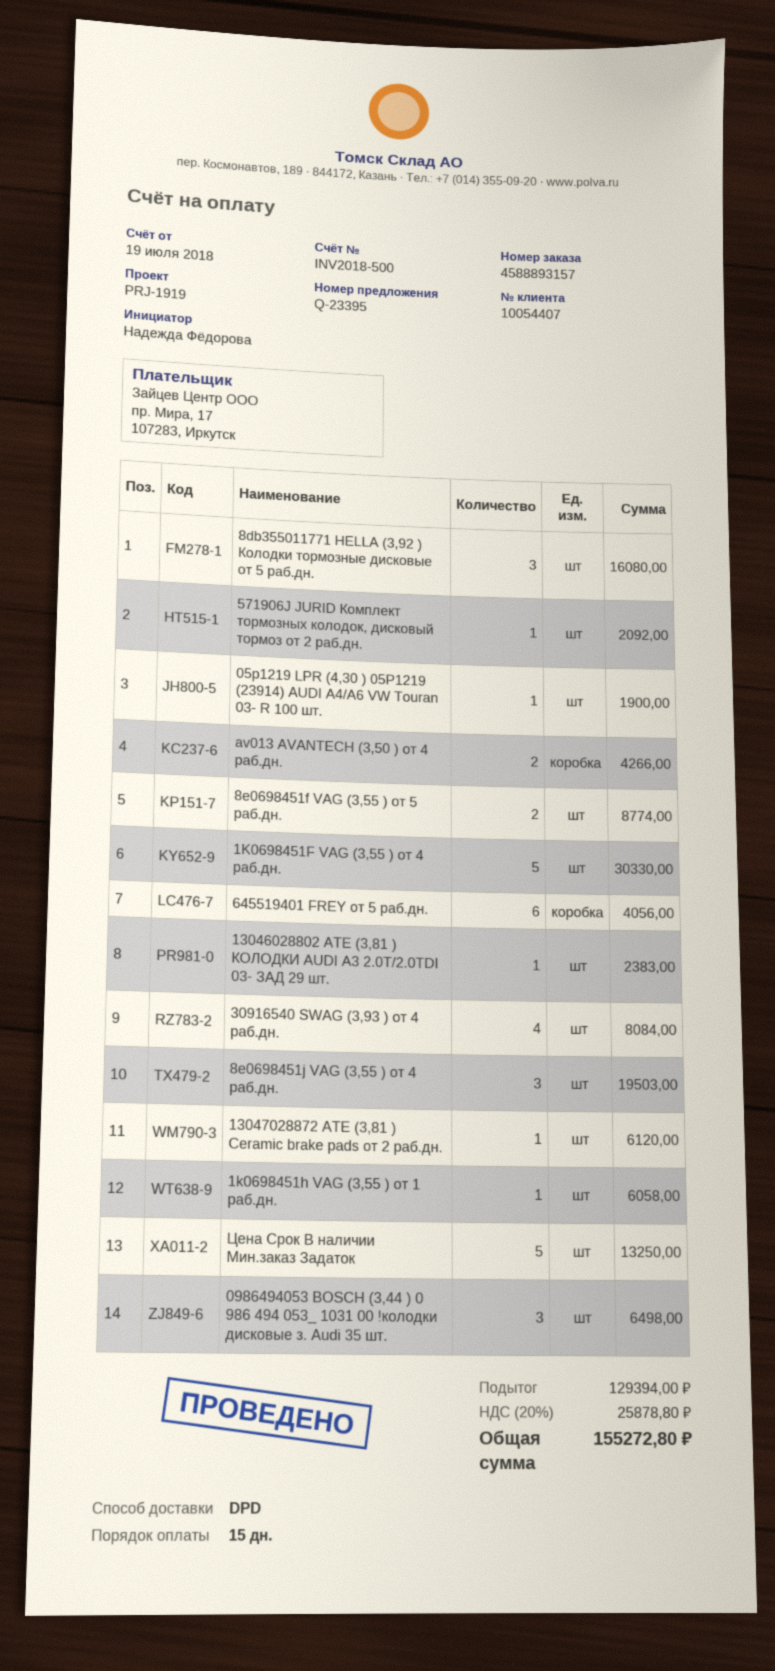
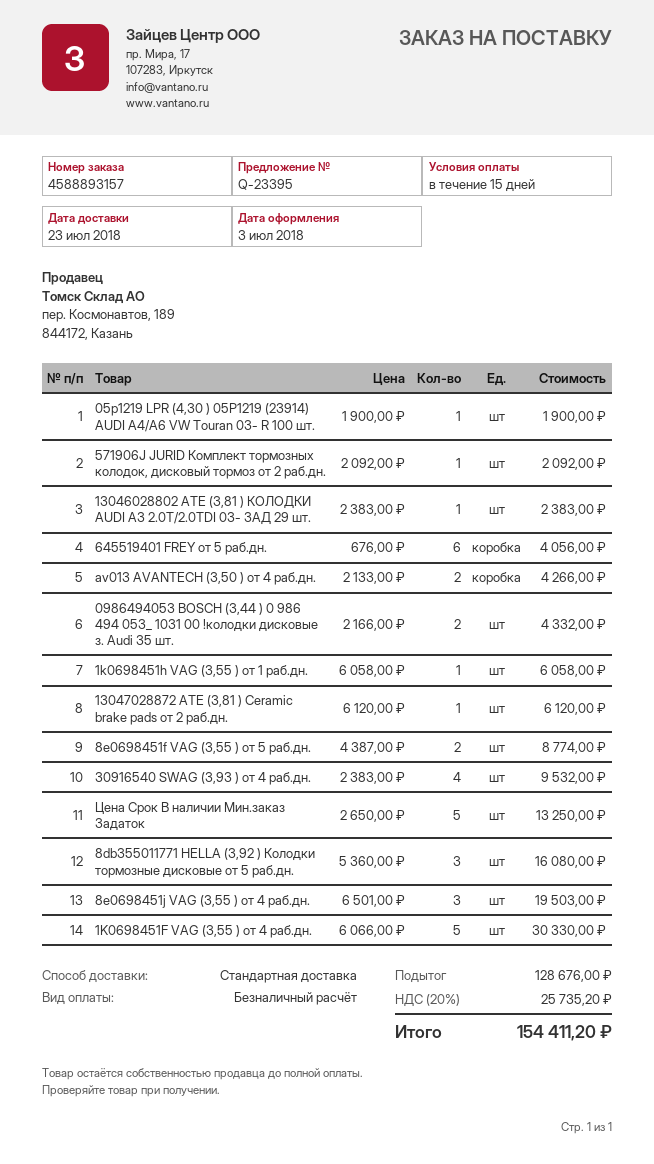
shipping method: DPD -> standard
30916540 SWAG (3,93 ) от 4 раб.дн.: 4 for 8084.00 -> 4 for 9532.00
0986494053 BOSCH (3,44 ) 0 986 494 053_ 1031 00 !колодки дисковые з. Audi 35 шт.: 3 for 6498.00 -> 2 for 4332.00
subtotal: 129394.00 -> 128676.00
tax: 20% = 25878.80 -> 20% = 25735.20
total: 155272.80 -> 154411.20

